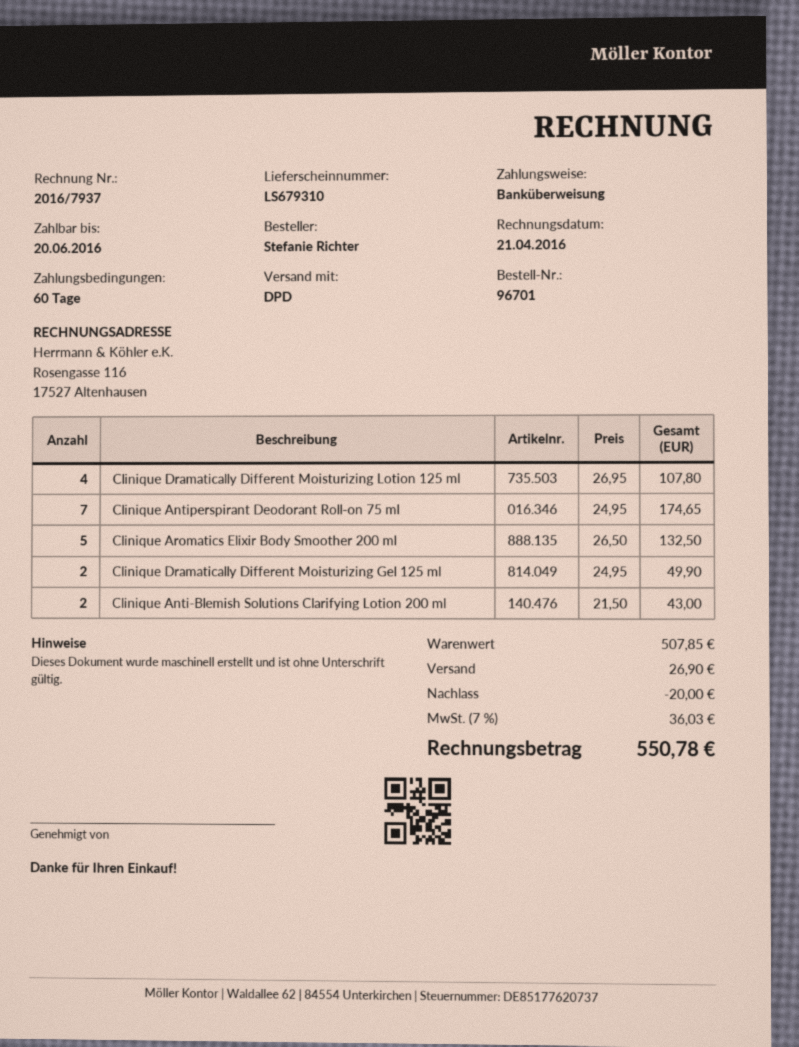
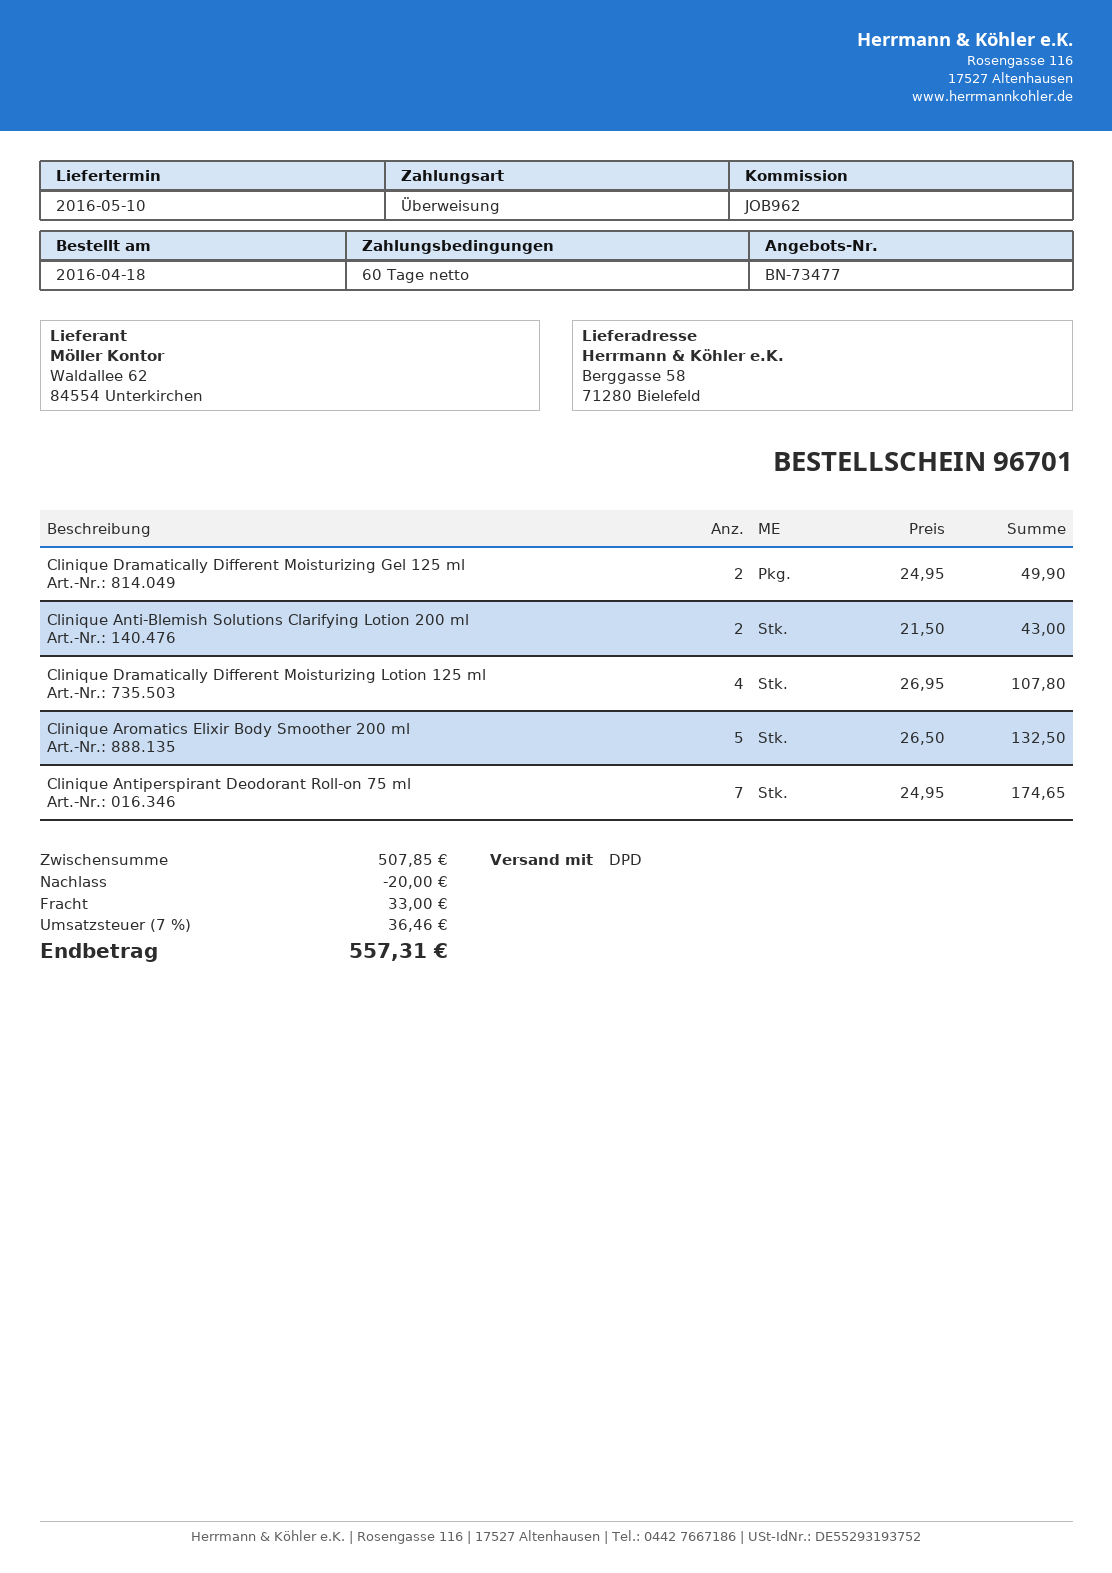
shipping: 26.90 -> 33.00
tax: 7% = 36.03 -> 7% = 36.46
total: 550.78 -> 557.31

